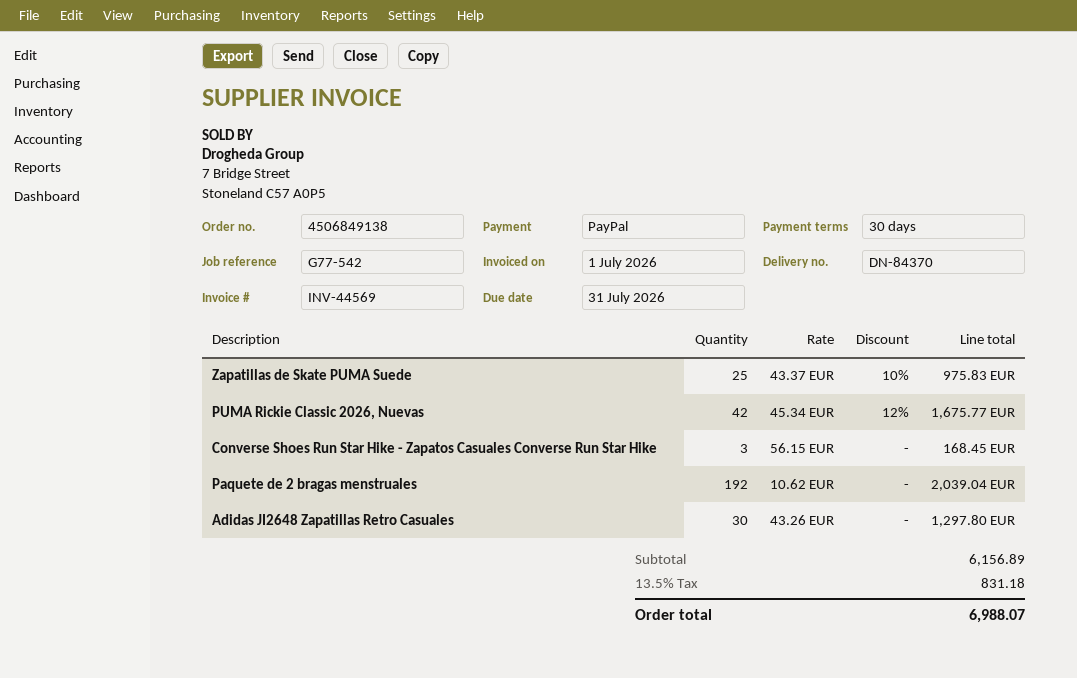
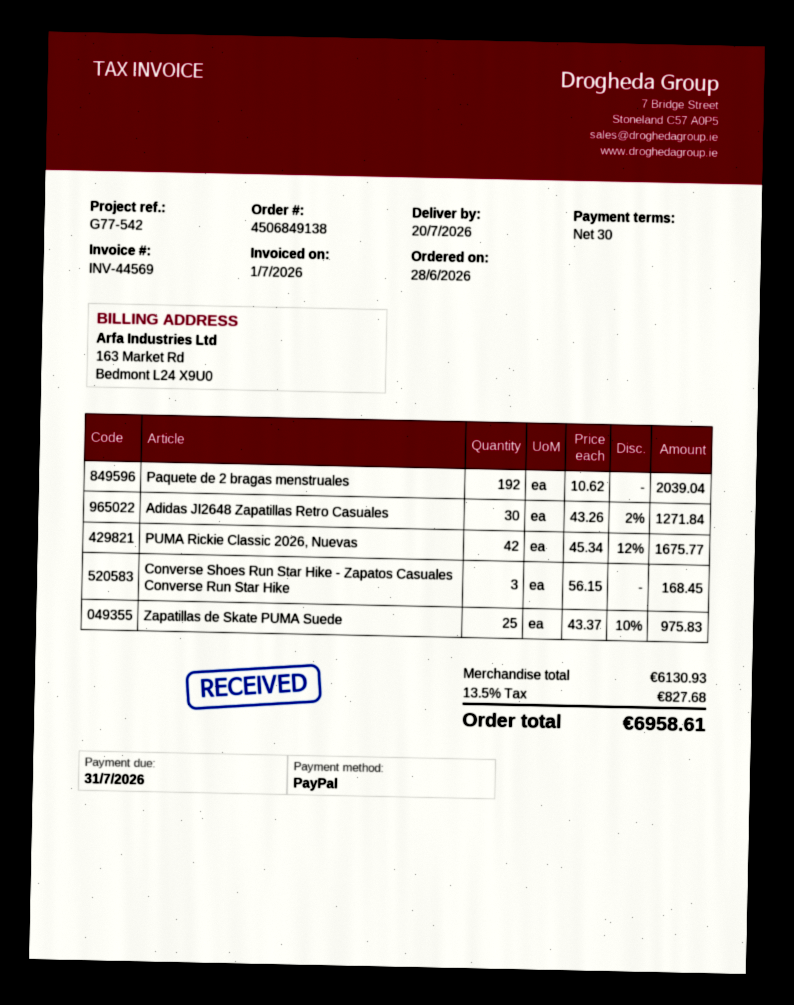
Adidas JI2648 Zapatillas Retro Casuales: 30 x 43.26 = 1297.80 -> 30 x 43.26 - 2% = 1271.84
subtotal: 6156.89 -> 6130.93
tax: 13.5% = 831.18 -> 13.5% = 827.68
total: 6988.07 -> 6958.61

